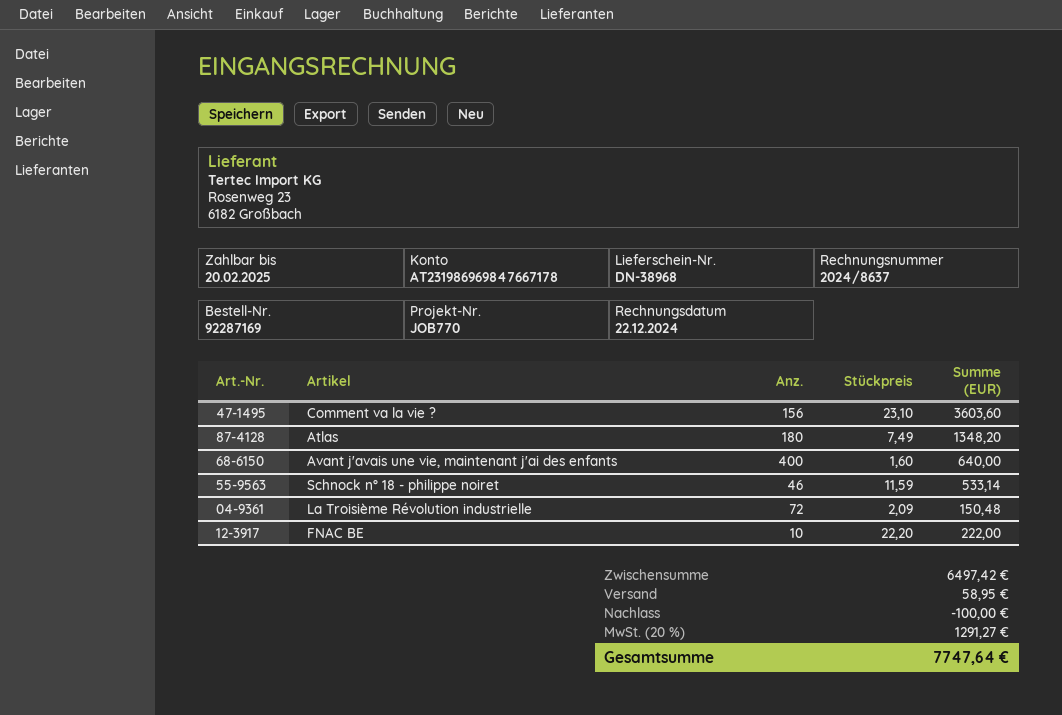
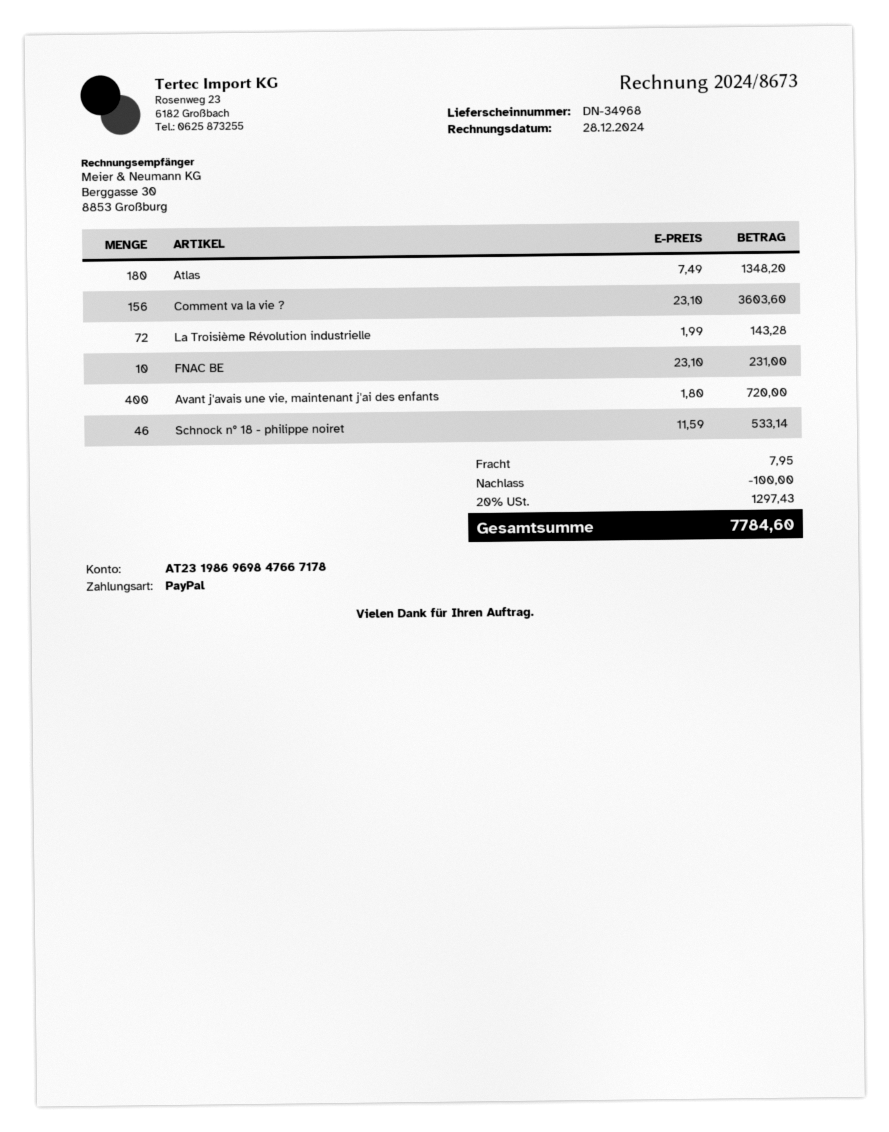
delivery note number: DN-38968 -> DN-34968
invoice number: 2024/8637 -> 2024/8673
invoice date: 2024-12-22 -> 2024-12-28
Avant j'avais une vie, maintenant j'ai des enfants: 400 x 1.60 = 640.00 -> 400 x 1.80 = 720.00
La Troisième Révolution industrielle: 72 x 2.09 = 150.48 -> 72 x 1.99 = 143.28
FNAC BE: 10 x 22.20 = 222.00 -> 10 x 23.10 = 231.00
shipping: 58.95 -> 7.95
tax: 20% = 1291.27 -> 20% = 1297.43
total: 7747.64 -> 7784.60

